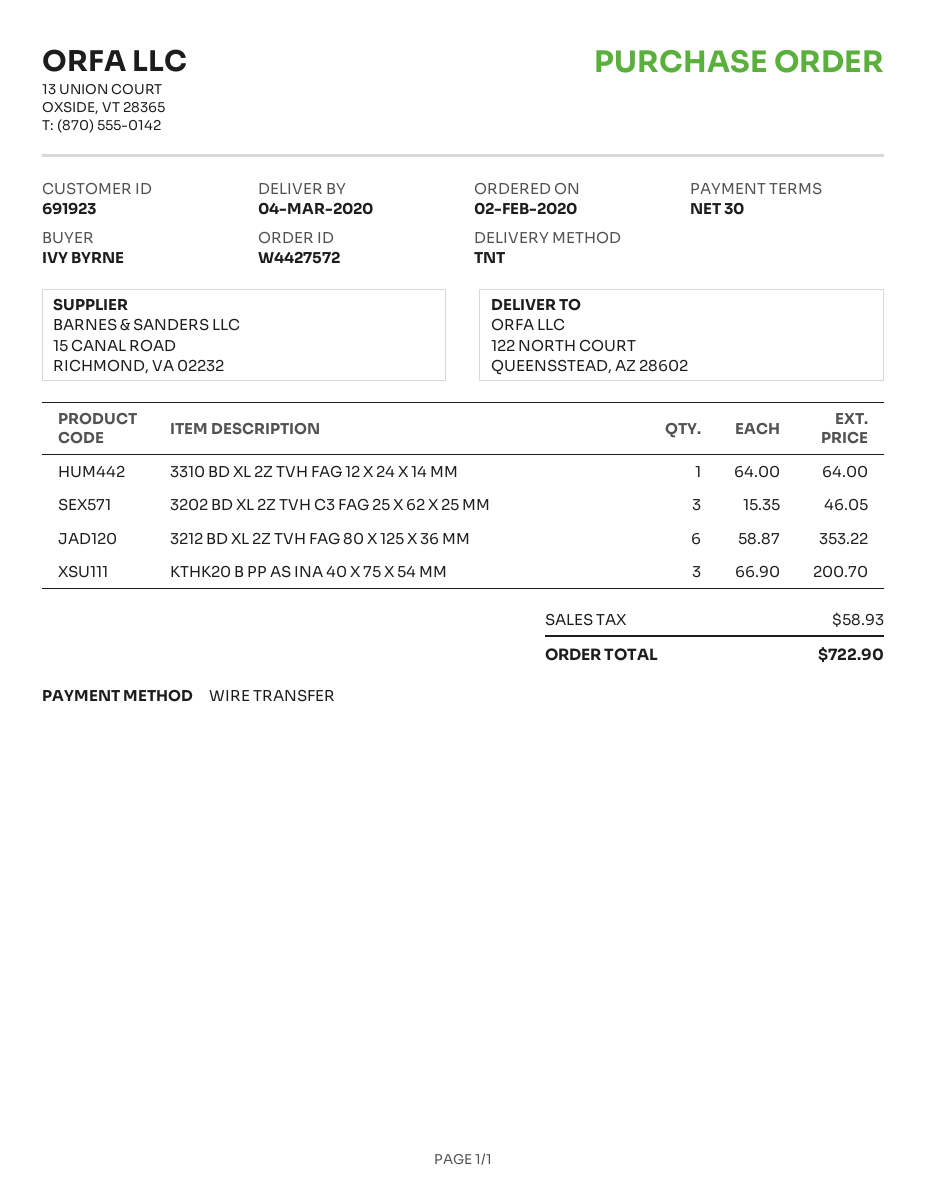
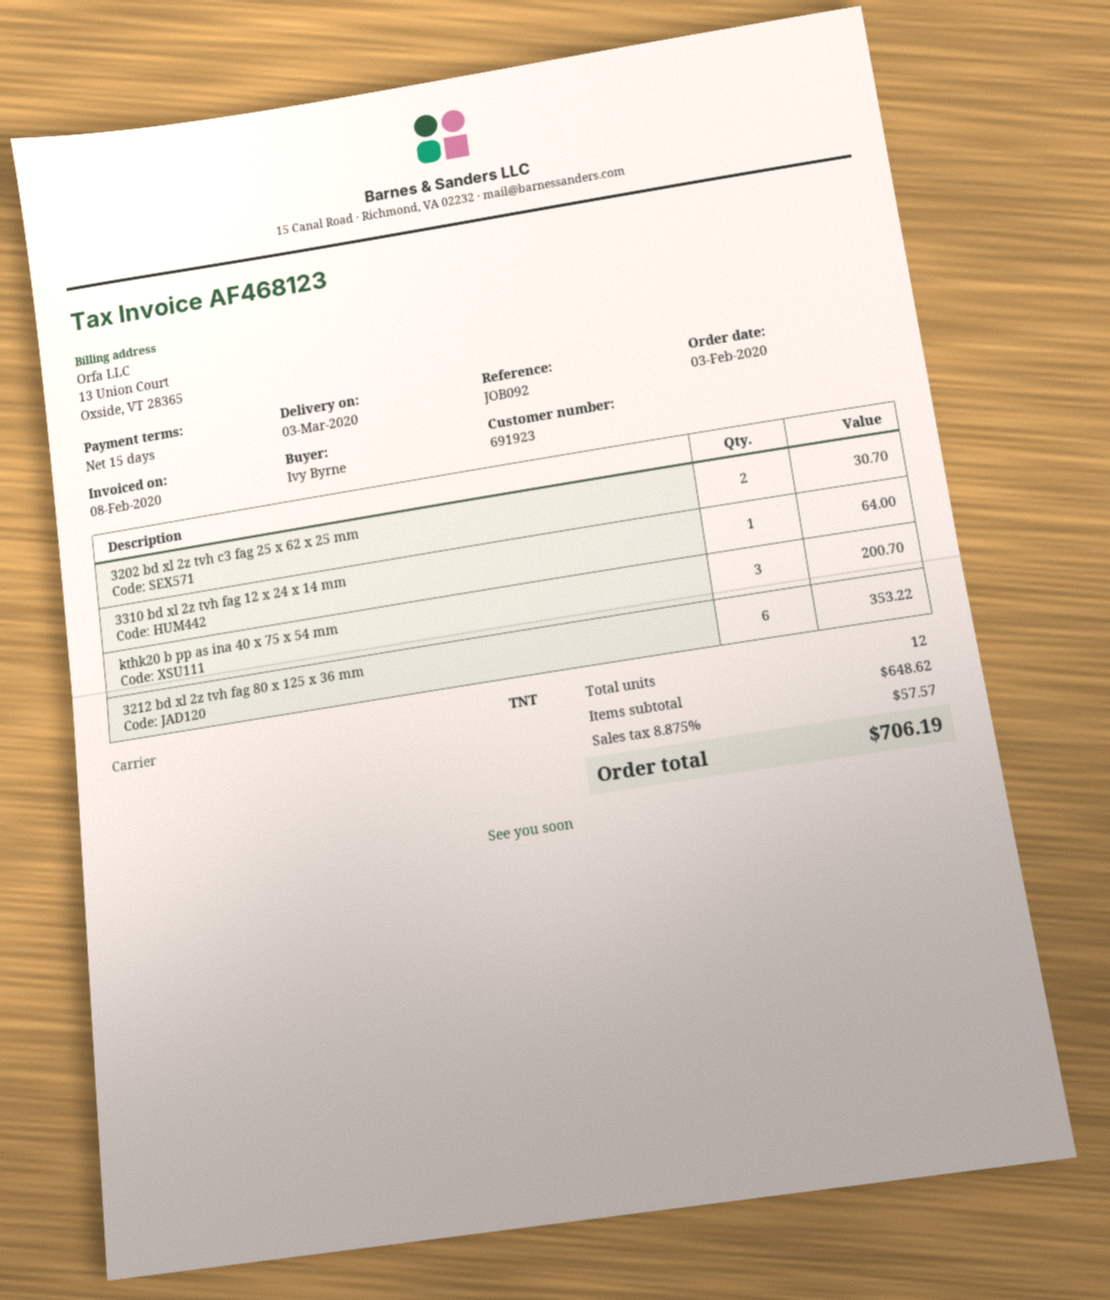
order date: 2020-02-02 -> 2020-02-03
delivery date: 2020-03-04 -> 2020-03-03
payment terms: 30 days -> 15 days
3202 BD XL 2Z TVH C3 FAG 25 X 62 X 25 MM: 3 for 46.05 -> 2 for 30.70
tax: 58.93 -> 57.57
total: 722.90 -> 706.19

